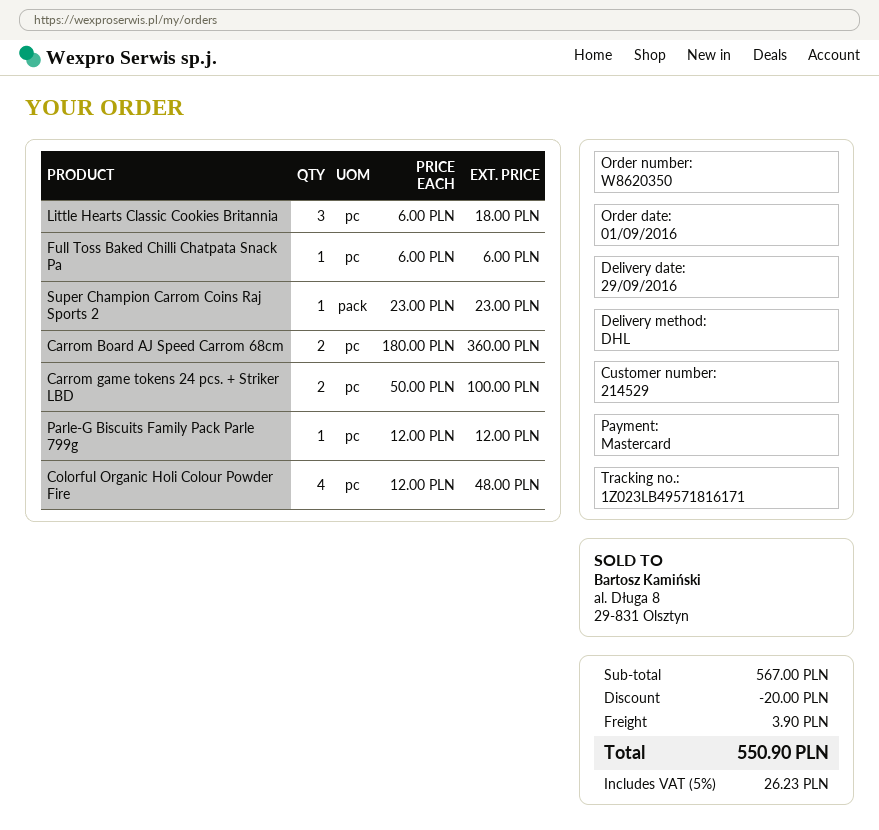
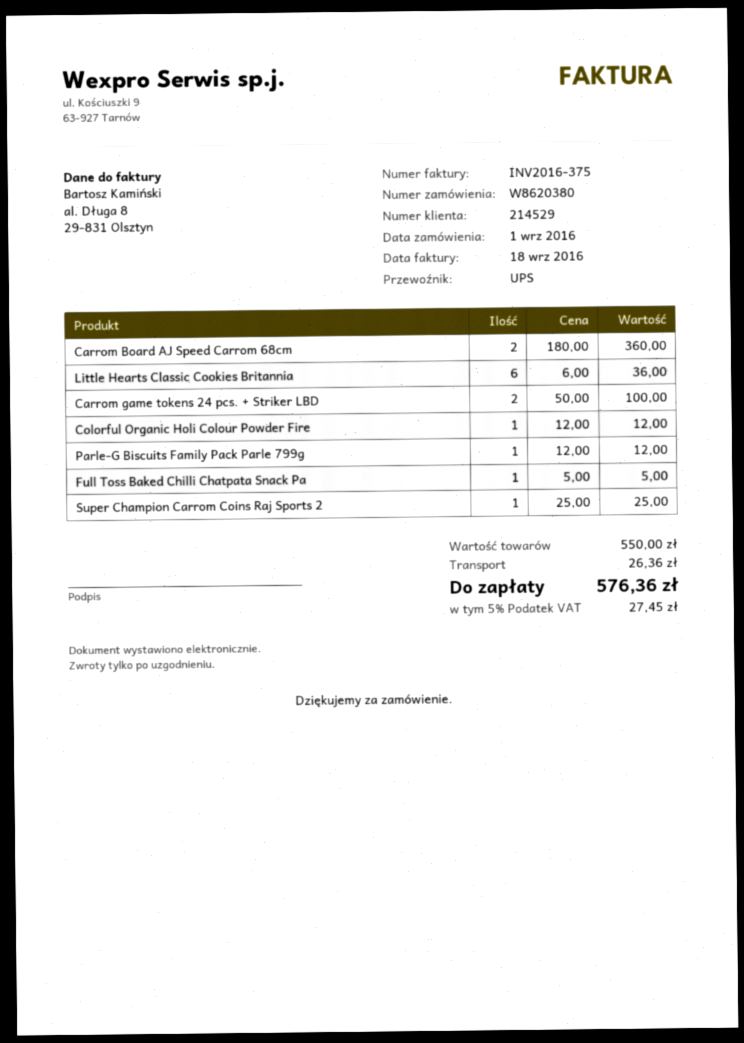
order number: W8620350 -> W8620380
shipping method: DHL -> UPS
Little Hearts Classic Cookies Britannia: 3 x 6.00 = 18.00 -> 6 x 6.00 = 36.00
Full Toss Baked Chilli Chatpata Snack Pa: 1 x 6.00 = 6.00 -> 1 x 5.00 = 5.00
Super Champion Carrom Coins Raj Sports 2: 1 x 23.00 = 23.00 -> 1 x 25.00 = 25.00
Colorful Organic Holi Colour Powder Fire: 4 x 12.00 = 48.00 -> 1 x 12.00 = 12.00
subtotal: 567.00 -> 550.00
discount: 20.00 -> none
shipping: 3.90 -> 26.36
tax: 5% = 26.23 -> 5% = 27.45
total: 550.90 -> 576.36

